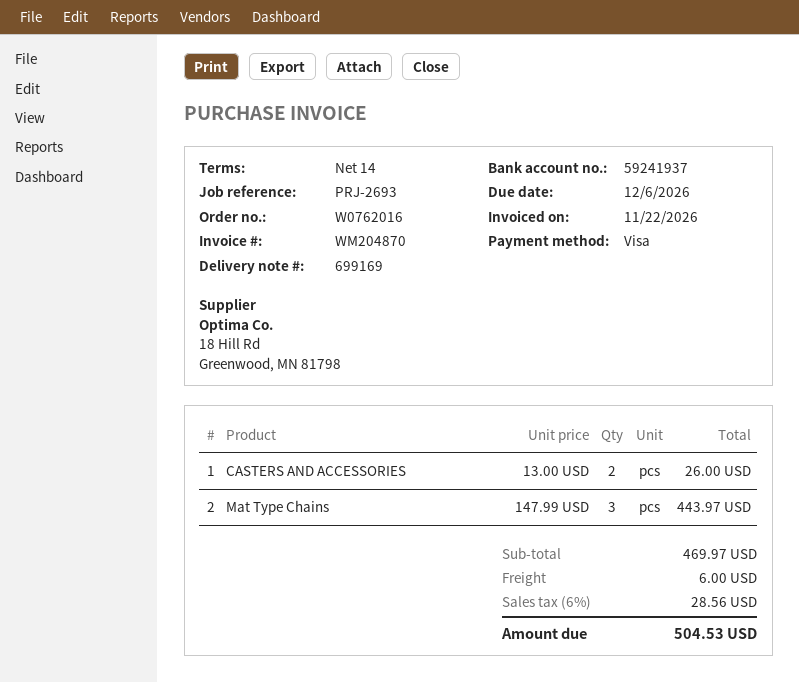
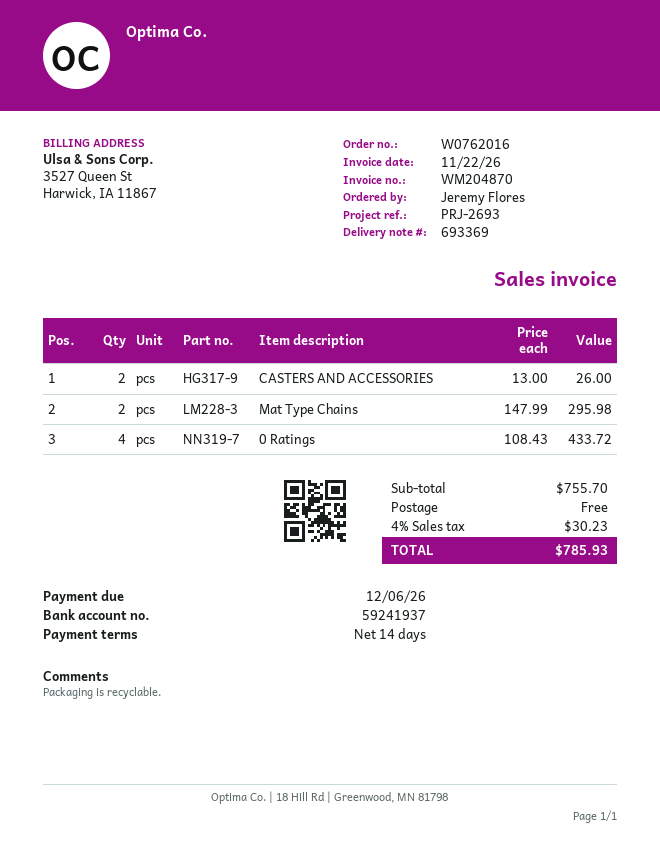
delivery note number: 699169 -> 693369
Mat Type Chains: 3 x 147.99 = 443.97 -> 2 x 147.99 = 295.98
0 Ratings: none -> 4 x 108.43 = 433.72
subtotal: 469.97 -> 755.70
shipping: 6.00 -> 0.00
tax: 6% = 28.56 -> 4% = 30.23
total: 504.53 -> 785.93

